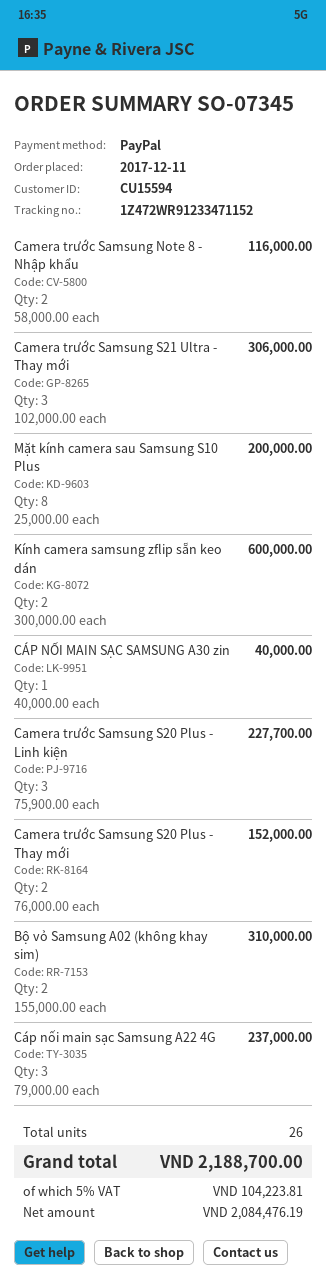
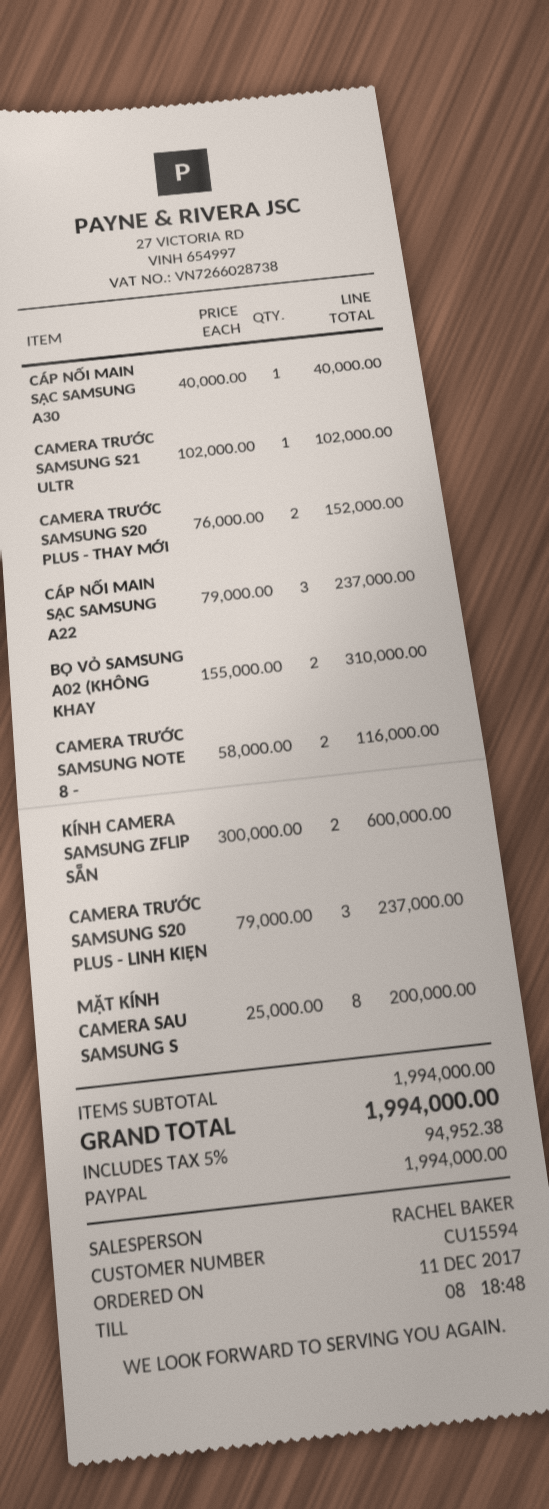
Camera trước Samsung S21 Ultra - Thay mới: 3 x 102000.00 = 306000.00 -> 1 x 102000.00 = 102000.00
Camera trước Samsung S20 Plus - Linh kiện: 3 x 75900.00 = 227700.00 -> 3 x 79000.00 = 237000.00
tax: 5% = 104223.81 -> 5% = 94952.38
total: 2188700.00 -> 1994000.00

